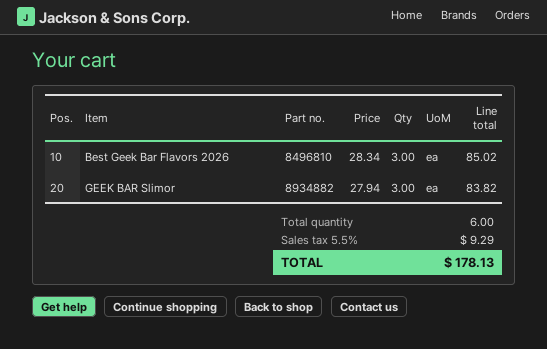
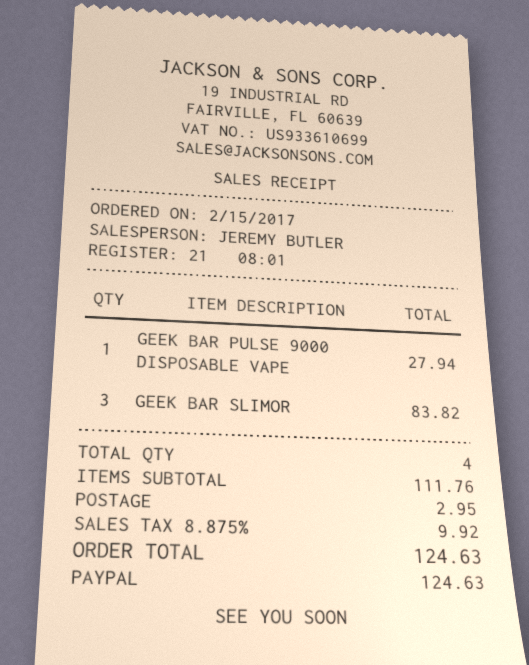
Best Geek Bar Flavors 2026: 3 for 85.02 -> none
GEEK BAR PULSE 9000 DISPOSABLE VAPE: none -> 1 for 27.94
total quantity: 6 -> 4
shipping: none -> 2.95
tax: 5.5% = 9.29 -> 8.875% = 9.92
total: 178.13 -> 124.63

